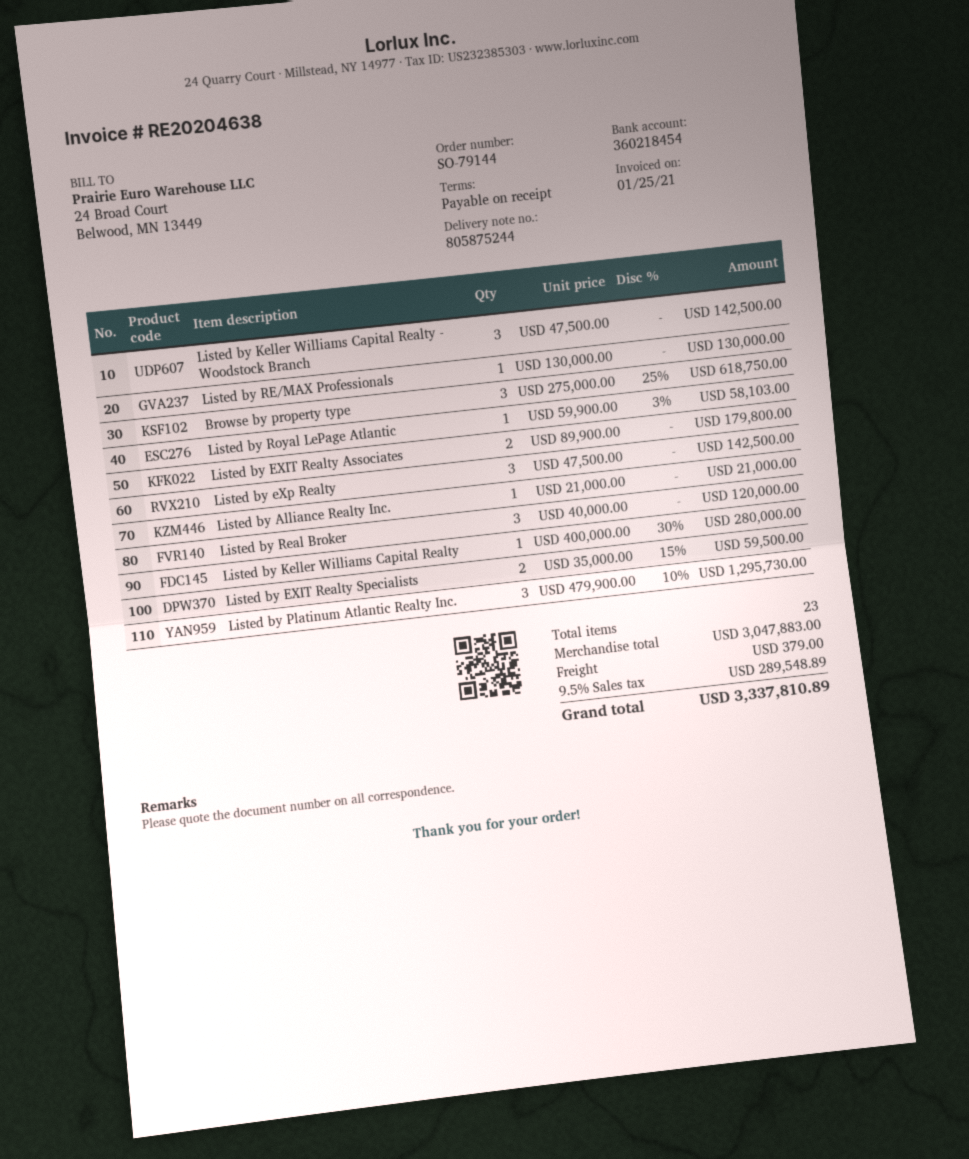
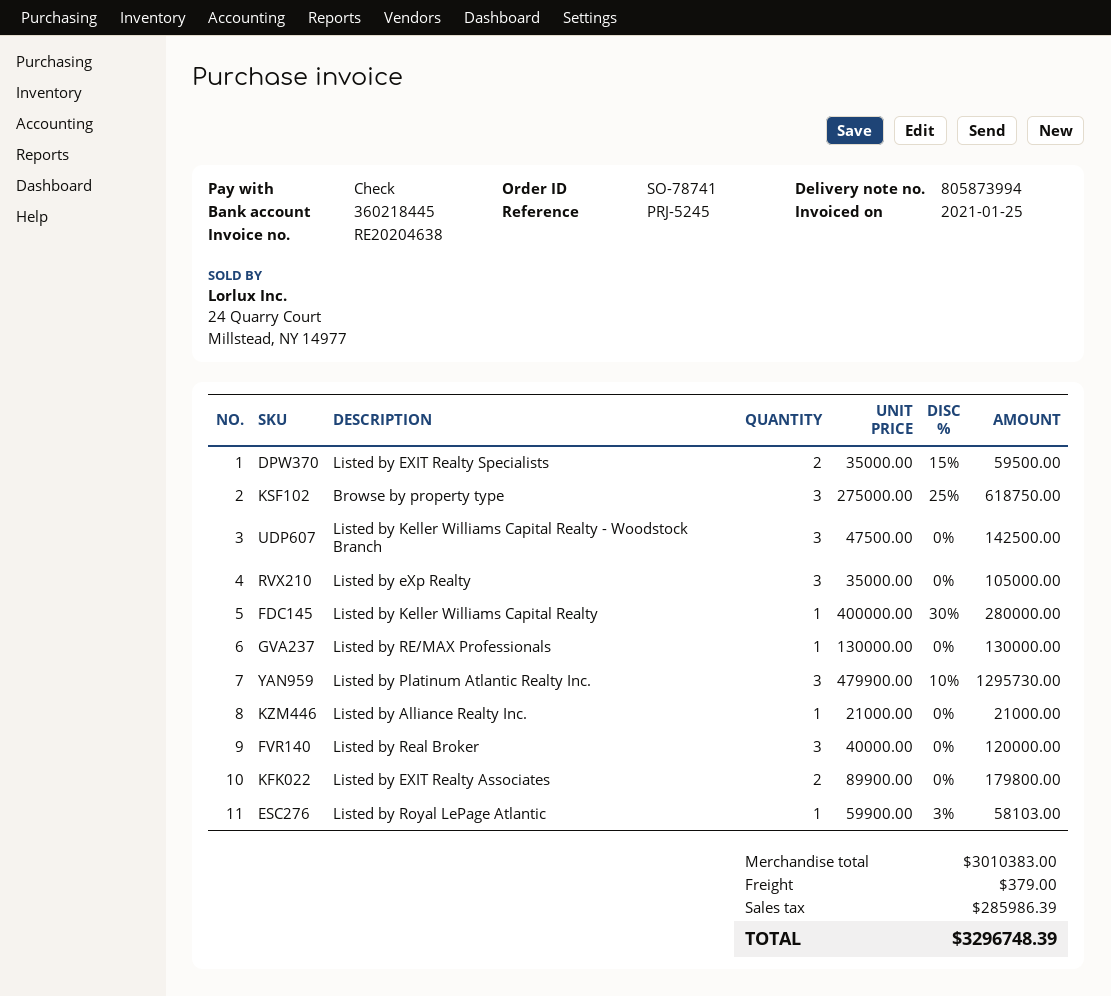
order number: SO-79144 -> SO-78741
delivery note number: 805875244 -> 805873994
bank account: 360218454 -> 360218445
Listed by eXp Realty: 3 x 47500.00 = 142500.00 -> 3 x 35000.00 = 105000.00
subtotal: 3047883.00 -> 3010383.00
tax: 289548.89 -> 285986.39
total: 3337810.89 -> 3296748.39

